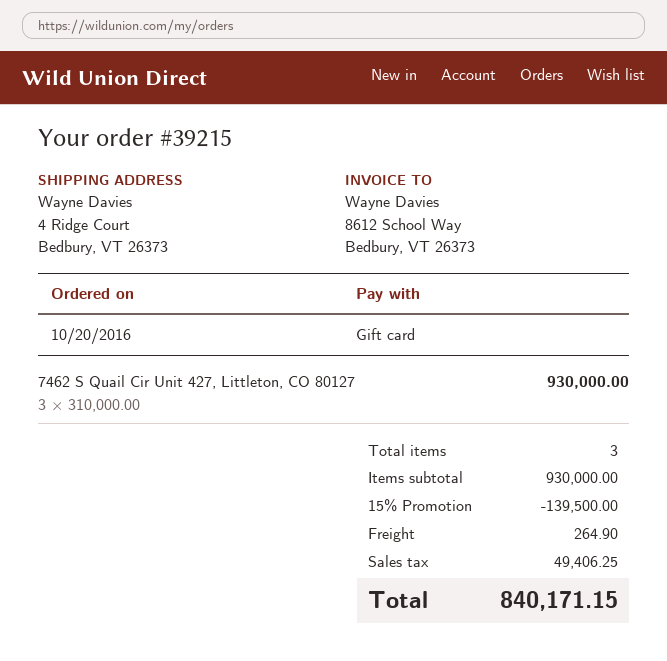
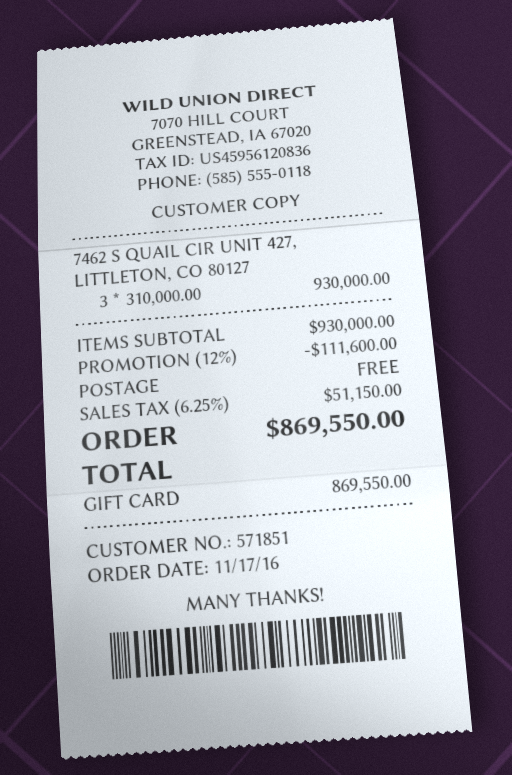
order date: 2016-10-20 -> 2016-11-17
discount: 15% = 139500.00 -> 12% = 111600.00
shipping: 264.90 -> 0.00
tax: 49406.25 -> 51150.00
total: 840171.15 -> 869550.00

